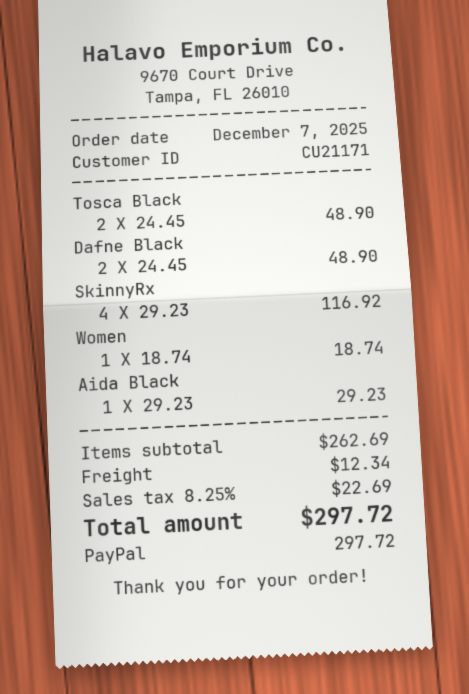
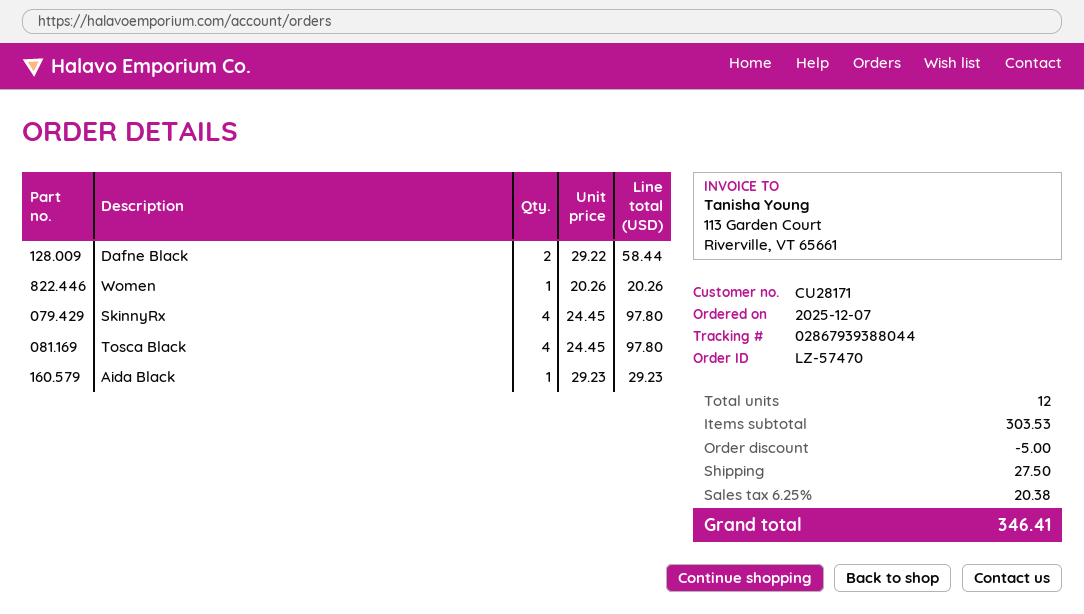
customer number: CU21171 -> CU28171
Tosca Black: 2 x 24.45 = 48.90 -> 4 x 24.45 = 97.80
Dafne Black: 2 x 24.45 = 48.90 -> 2 x 29.22 = 58.44
SkinnyRx: 4 x 29.23 = 116.92 -> 4 x 24.45 = 97.80
Women: 1 x 18.74 = 18.74 -> 1 x 20.26 = 20.26
subtotal: 262.69 -> 303.53
discount: none -> 5.00
shipping: 12.34 -> 27.50
tax: 8.25% = 22.69 -> 6.25% = 20.38
total: 297.72 -> 346.41

